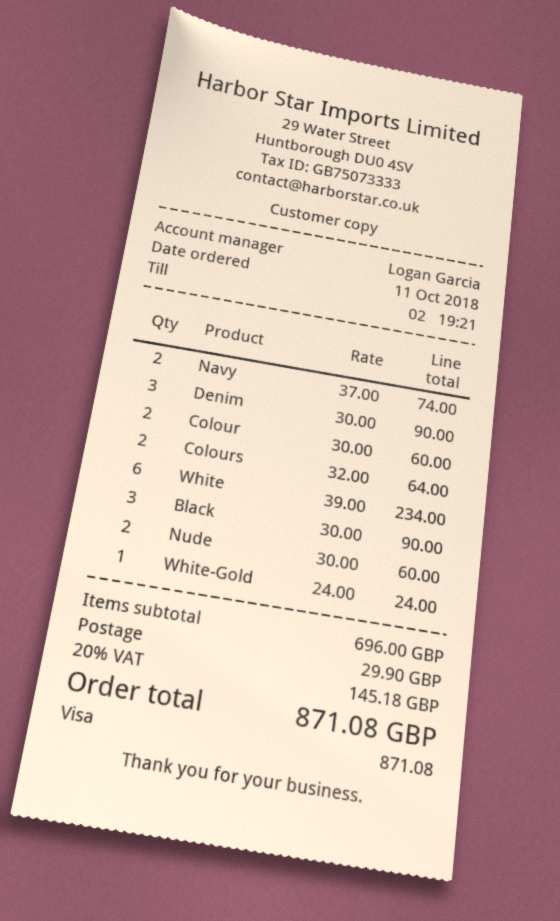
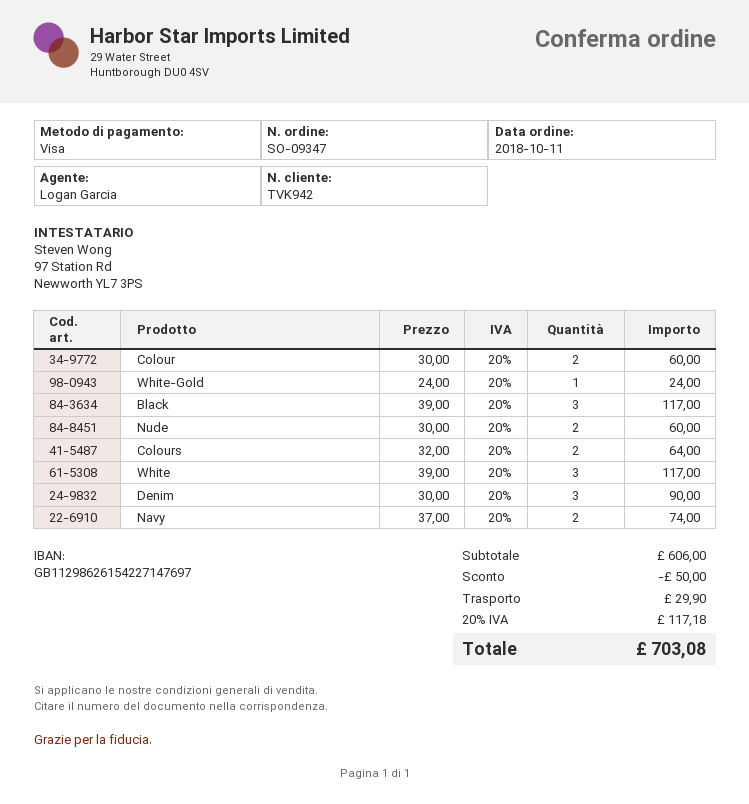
White: 6 x 39.00 = 234.00 -> 3 x 39.00 = 117.00
Black: 3 x 30.00 = 90.00 -> 3 x 39.00 = 117.00
subtotal: 696.00 -> 606.00
discount: none -> 50.00
tax: 20% = 145.18 -> 20% = 117.18
total: 871.08 -> 703.08

